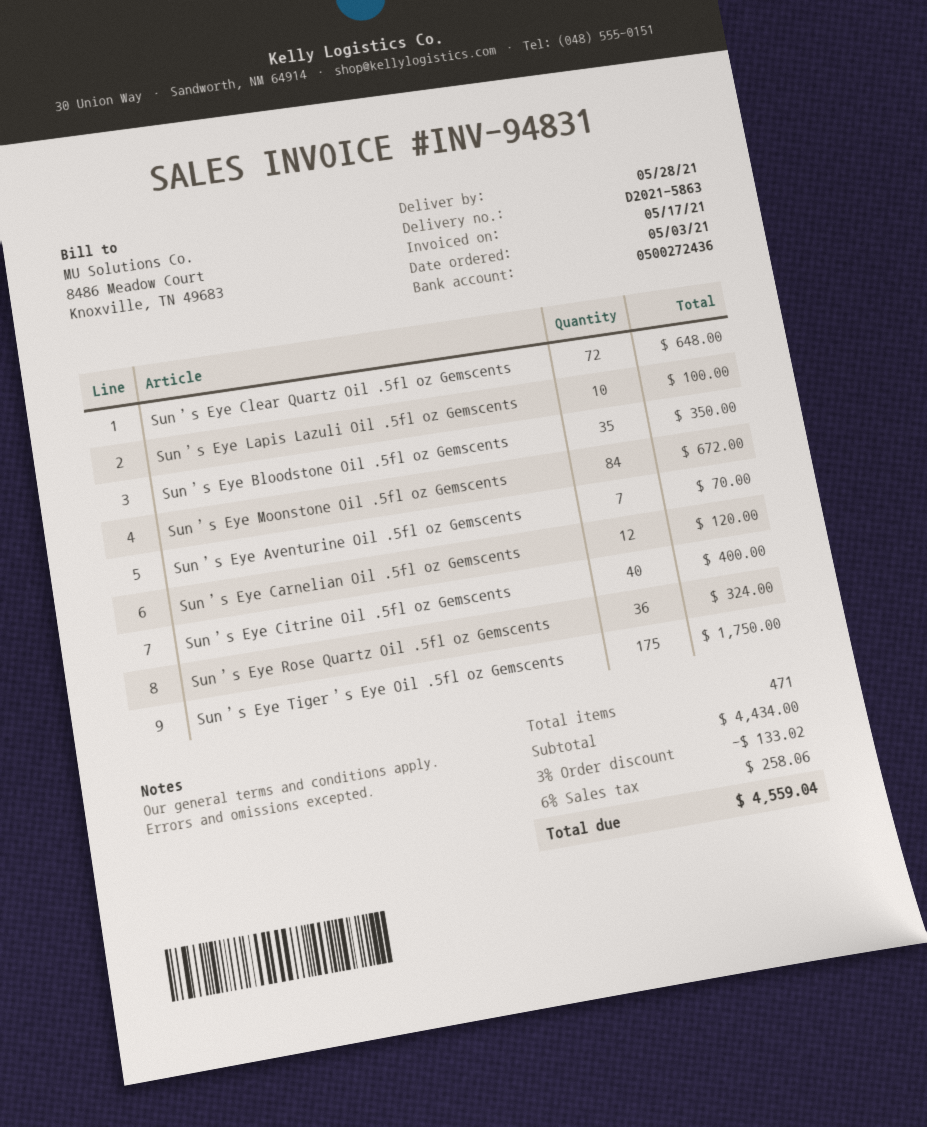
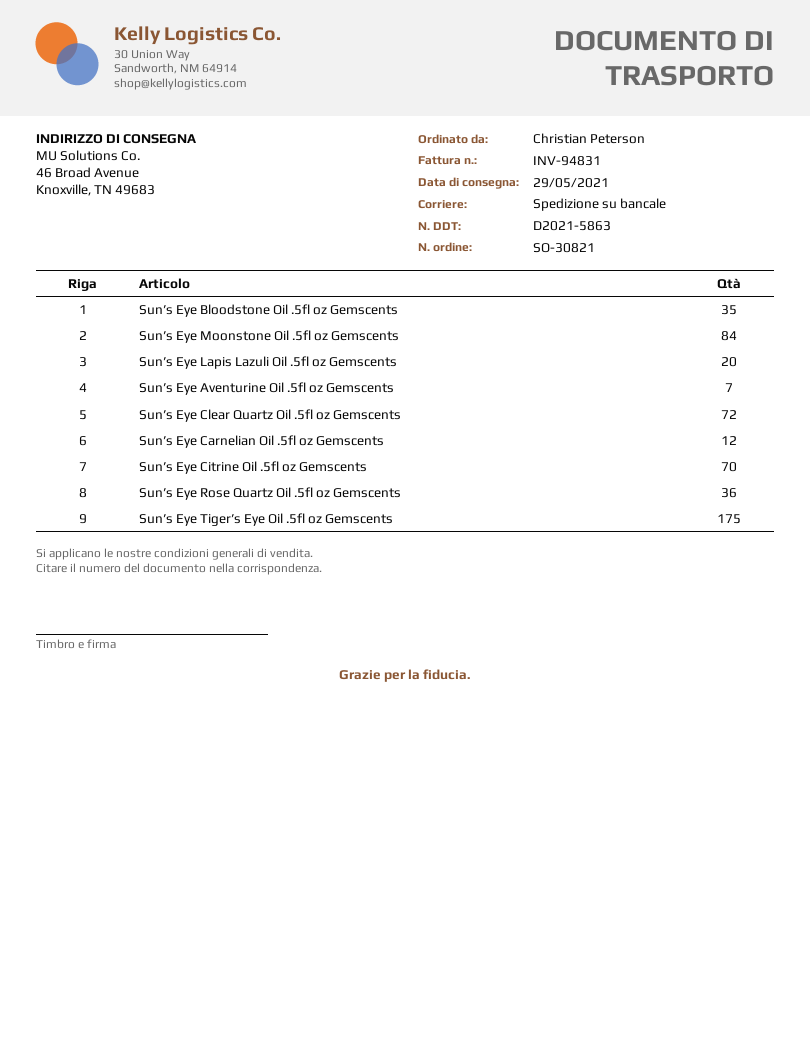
delivery date: 2021-05-28 -> 2021-05-29
Sun’s Eye Lapis Lazuli Oil .5fl oz Gemscents: 10 -> 20
Sun’s Eye Citrine Oil .5fl oz Gemscents: 40 -> 70

